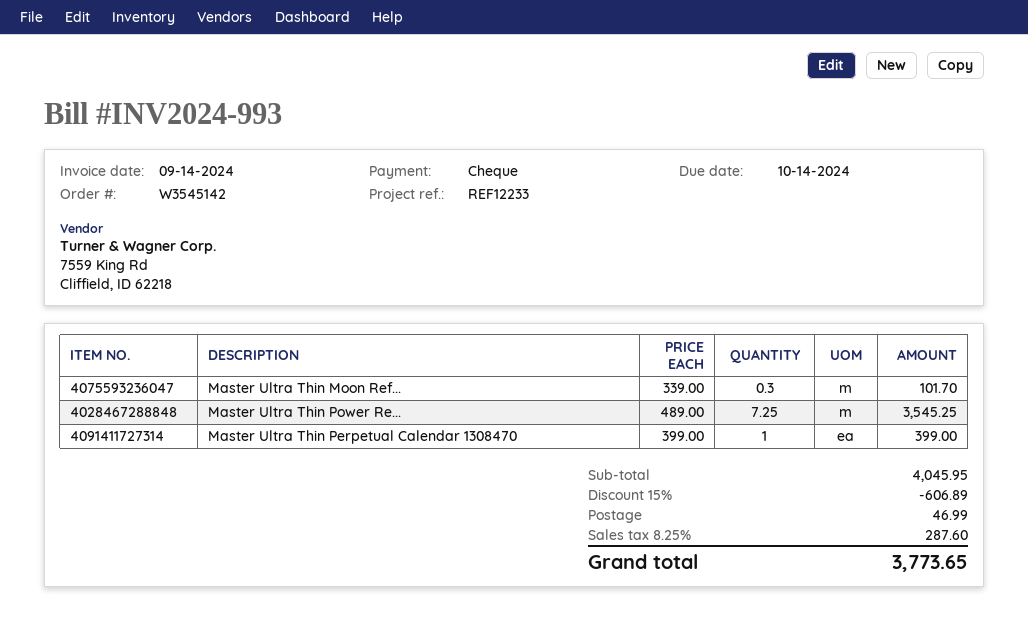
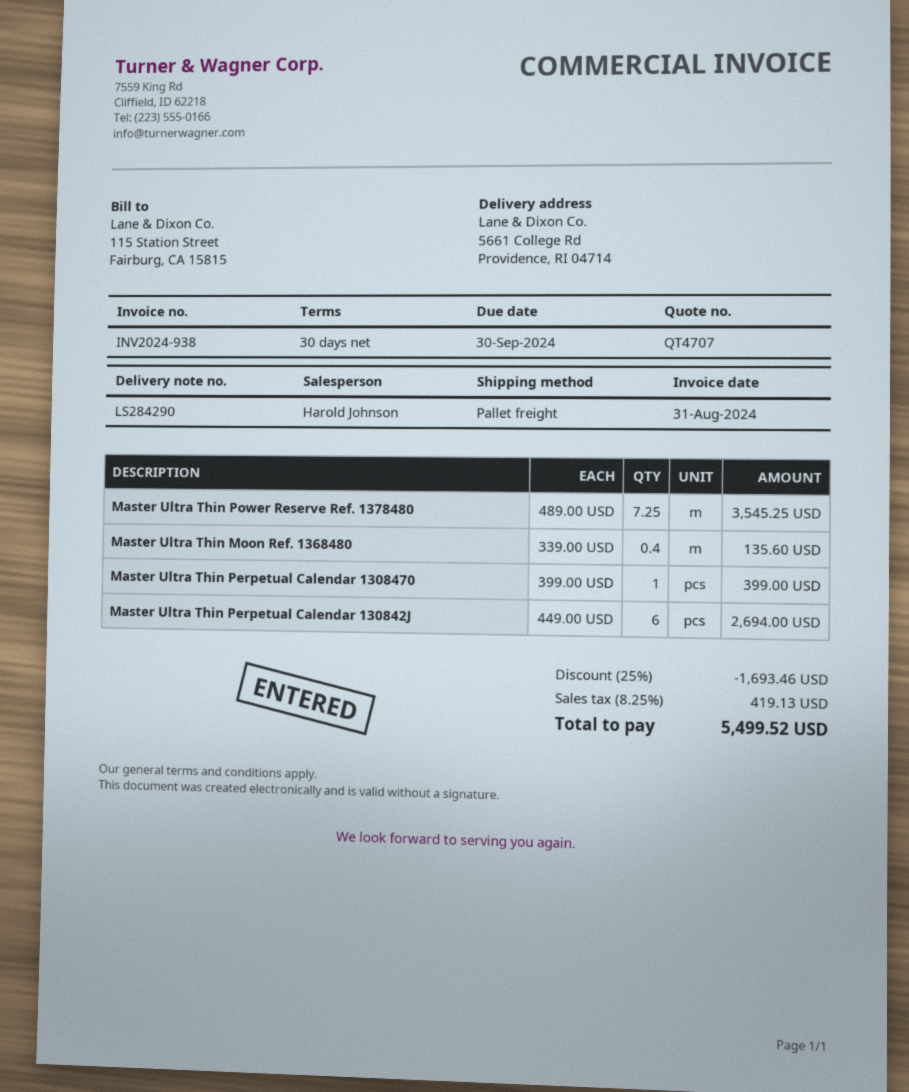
invoice number: INV2024-993 -> INV2024-938
invoice date: 2024-09-14 -> 2024-08-31
due date: 2024-10-14 -> 2024-09-30
Master Ultra Thin Moon Ref...: 0.3 x 339.00 = 101.70 -> 0.4 x 339.00 = 135.60
Master Ultra Thin Perpetual Calendar 130842J: none -> 6 x 449.00 = 2694.00
discount: 15% = 606.89 -> 25% = 1693.46
shipping: 46.99 -> none
tax: 8.25% = 287.60 -> 8.25% = 419.13
total: 3773.65 -> 5499.52

